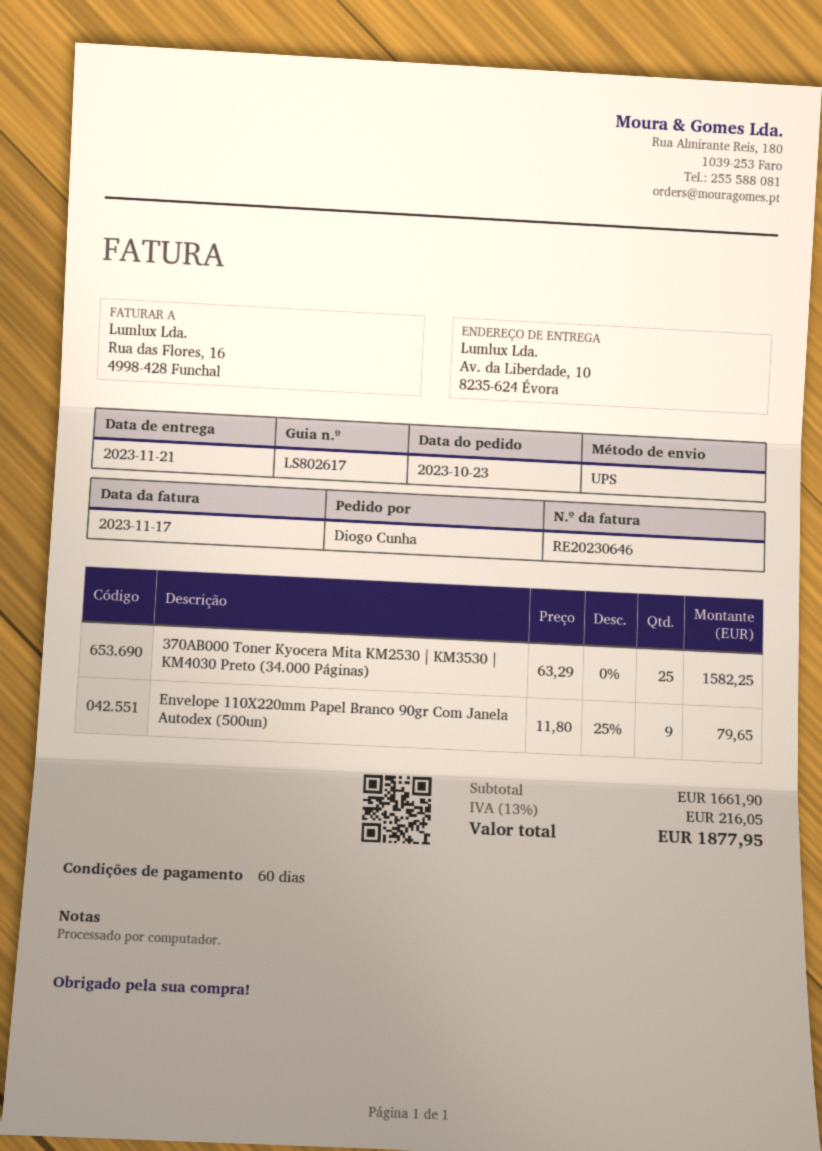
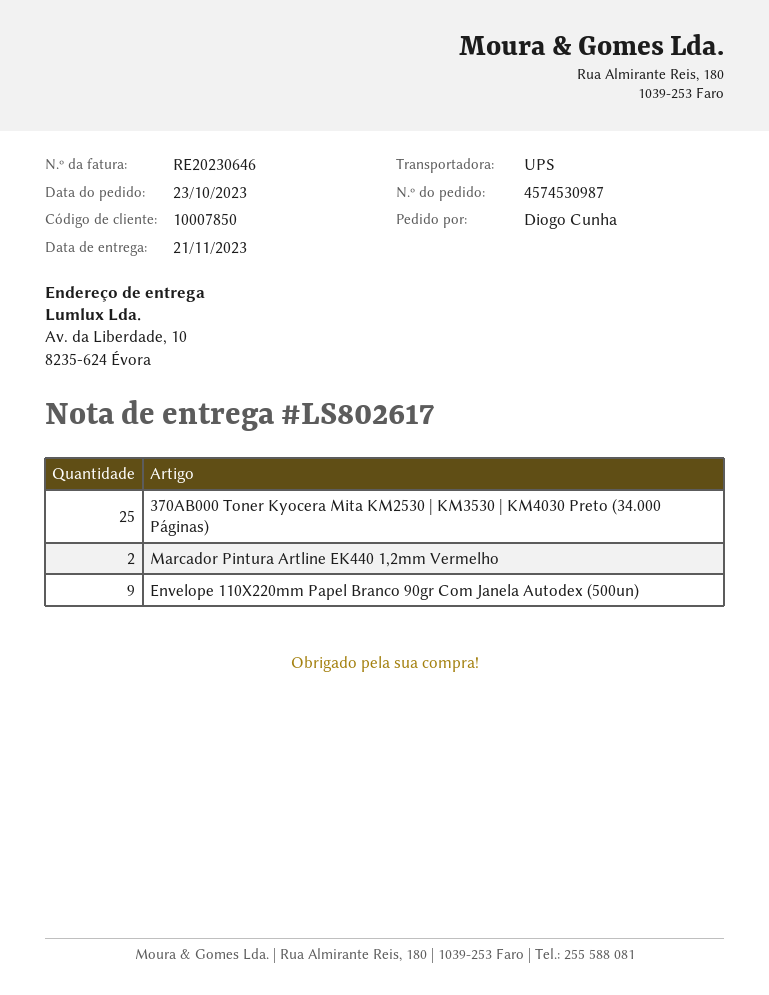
Marcador Pintura Artline EK440 1,2mm Vermelho: none -> 2

